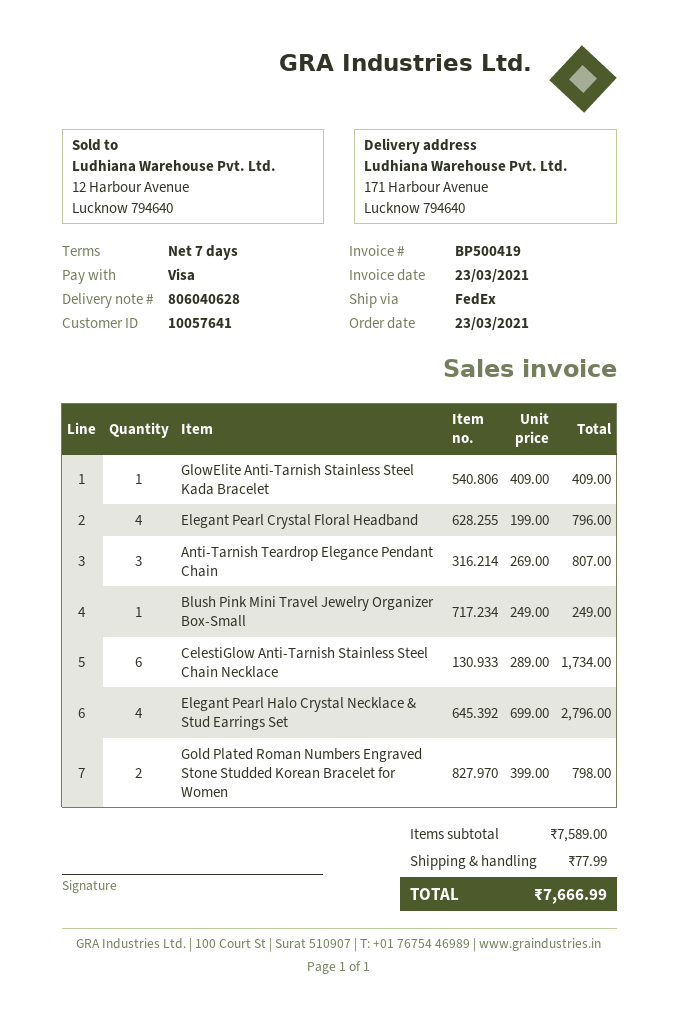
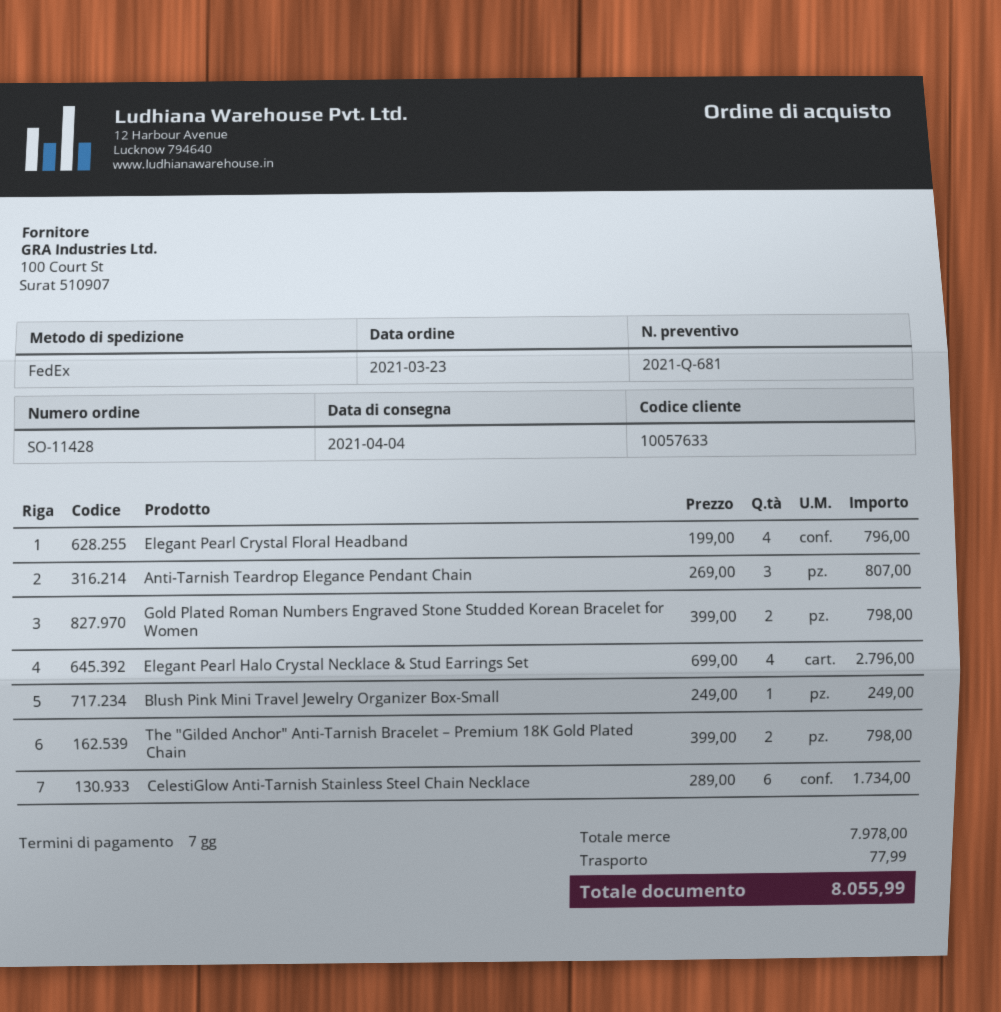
customer number: 10057641 -> 10057633
GlowElite Anti-Tarnish Stainless Steel Kada Bracelet: 1 x 409.00 = 409.00 -> none
The "Gilded Anchor" Anti-Tarnish Bracelet – Premium 18K Gold Plated Chain: none -> 2 x 399.00 = 798.00
subtotal: 7589.00 -> 7978.00
total: 7666.99 -> 8055.99

